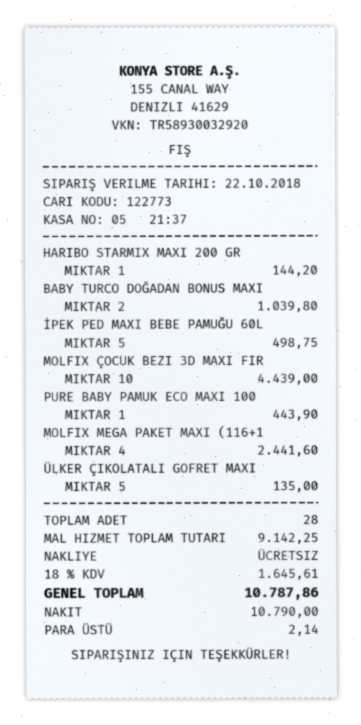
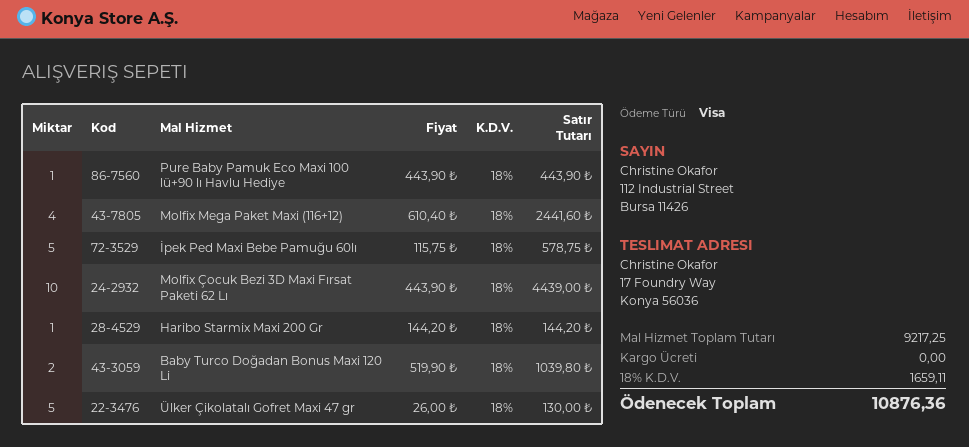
payment method: cash -> Visa
İPEK PED MAXI BEBE PAMUĞU 60L: 5 for 498.75 -> 5 for 578.75
ÜLKER ÇIKOLATALI GOFRET MAXI: 5 for 135.00 -> 5 for 130.00
subtotal: 9142.25 -> 9217.25
tax: 18% = 1645.61 -> 18% = 1659.11
total: 10787.86 -> 10876.36

